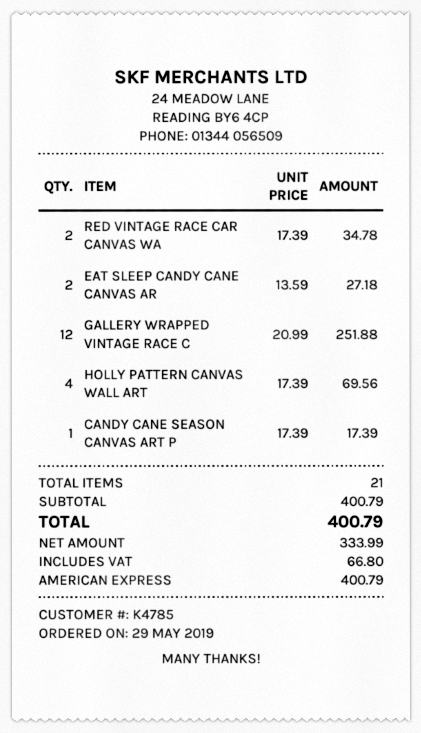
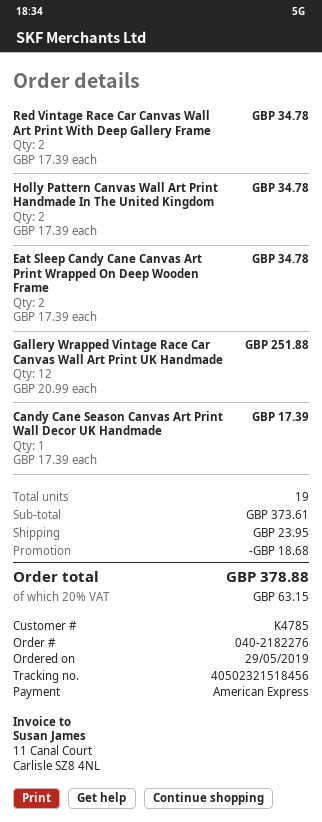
EAT SLEEP CANDY CANE CANVAS AR: 2 x 13.59 = 27.18 -> 2 x 17.39 = 34.78
HOLLY PATTERN CANVAS WALL ART: 4 x 17.39 = 69.56 -> 2 x 17.39 = 34.78
total quantity: 21 -> 19
subtotal: 400.79 -> 373.61
discount: none -> 18.68
shipping: none -> 23.95
tax: 66.80 -> 63.15
total: 400.79 -> 378.88

